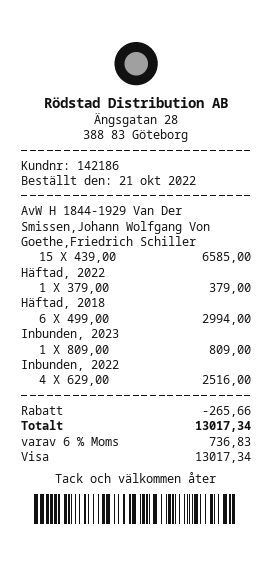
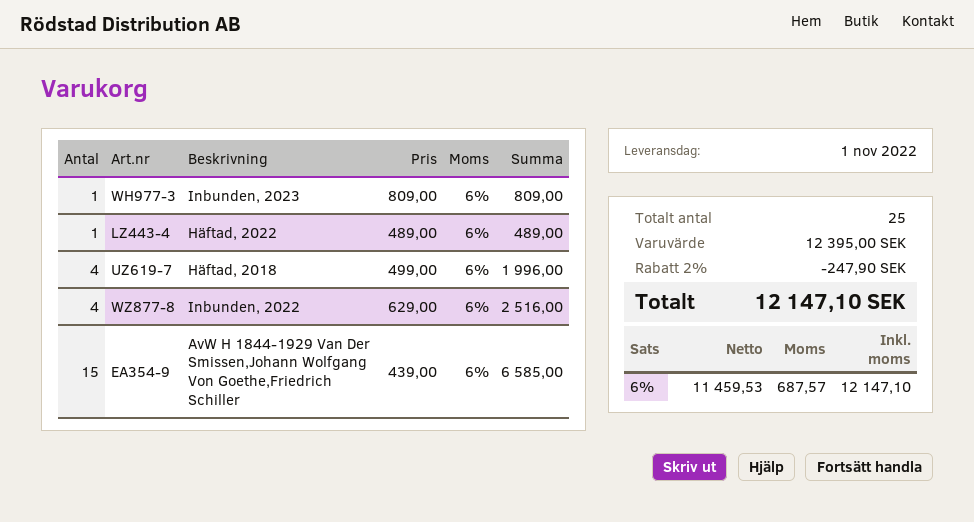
Häftad, 2022: 1 x 379.00 = 379.00 -> 1 x 489.00 = 489.00
Häftad, 2018: 6 x 499.00 = 2994.00 -> 4 x 499.00 = 1996.00
discount: 265.66 -> 247.90
tax: 6% = 736.83 -> 6% = 687.57
total: 13017.34 -> 12147.10

